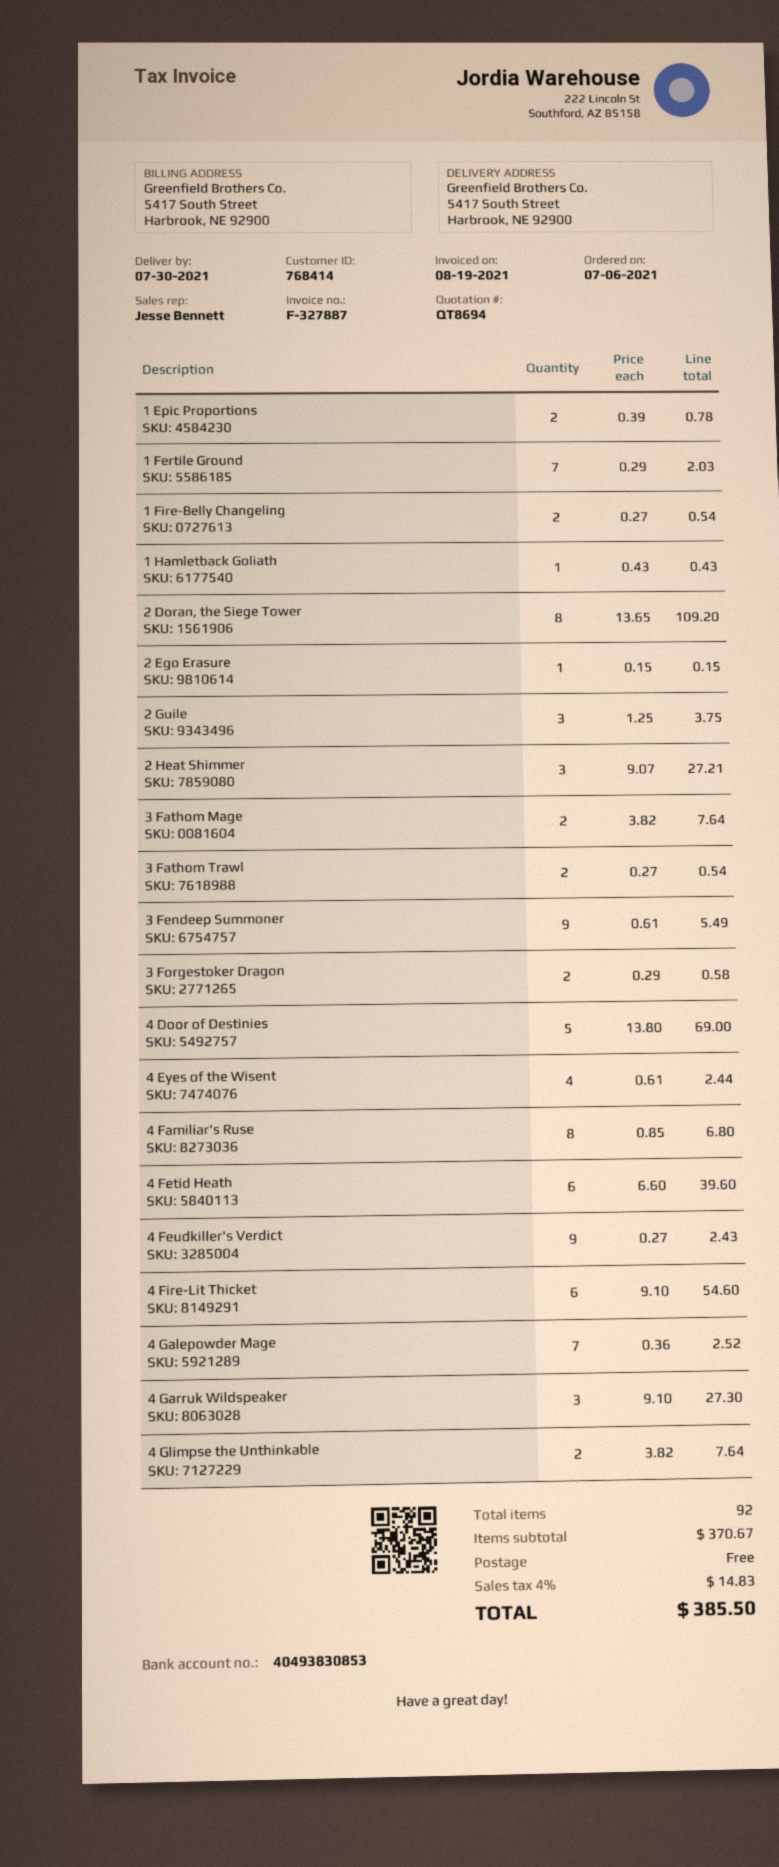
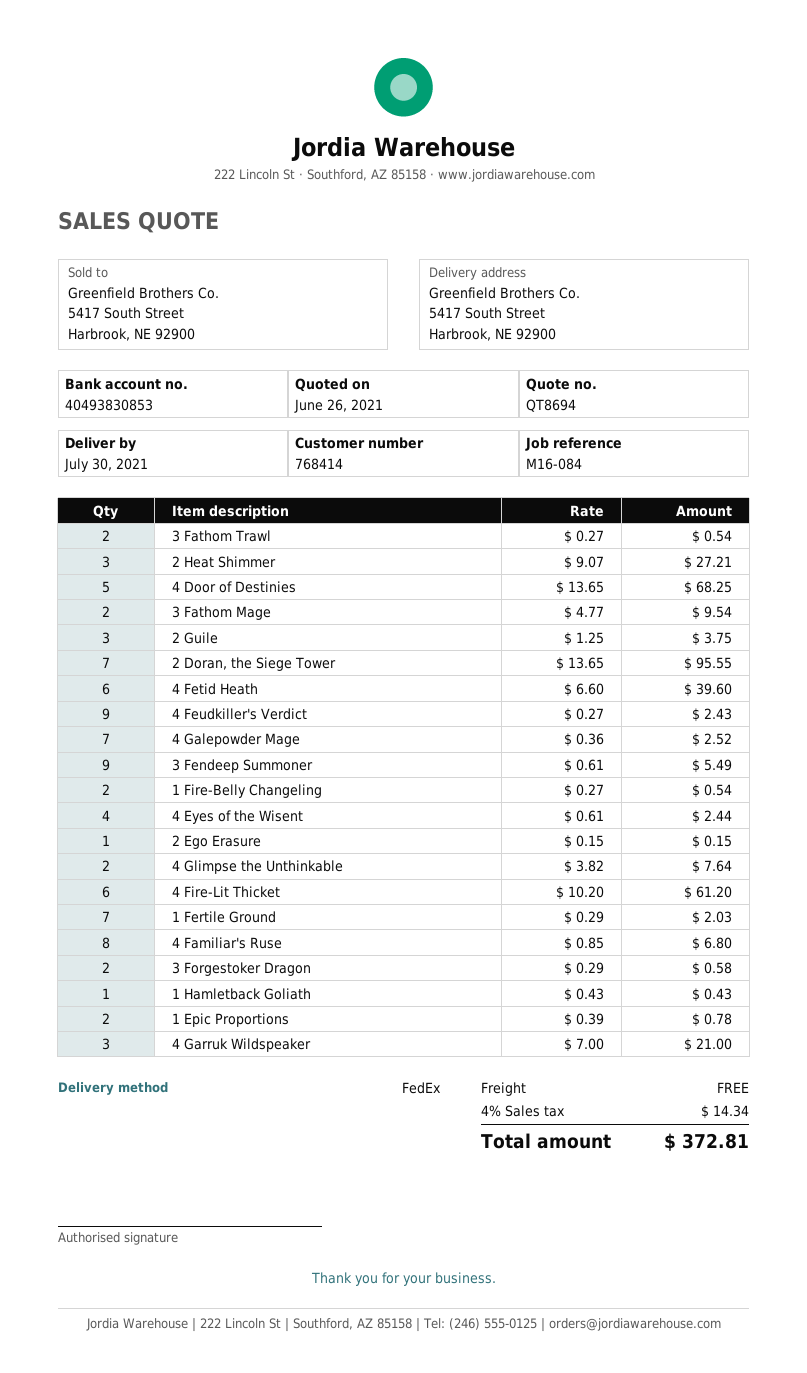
2 Doran, the Siege Tower: 8 x 13.65 = 109.20 -> 7 x 13.65 = 95.55
3 Fathom Mage: 2 x 3.82 = 7.64 -> 2 x 4.77 = 9.54
4 Door of Destinies: 5 x 13.80 = 69.00 -> 5 x 13.65 = 68.25
4 Fire-Lit Thicket: 6 x 9.10 = 54.60 -> 6 x 10.20 = 61.20
4 Garruk Wildspeaker: 3 x 9.10 = 27.30 -> 3 x 7.00 = 21.00
tax: 4% = 14.83 -> 4% = 14.34
total: 385.50 -> 372.81

